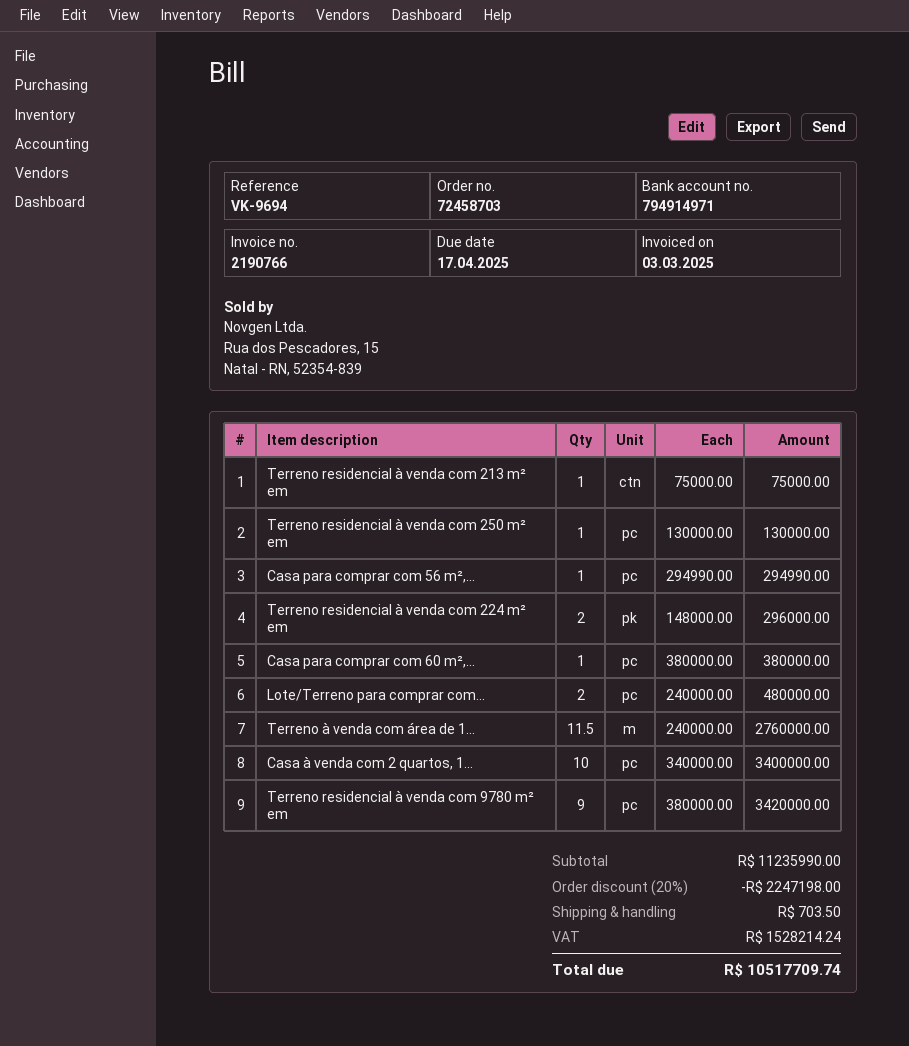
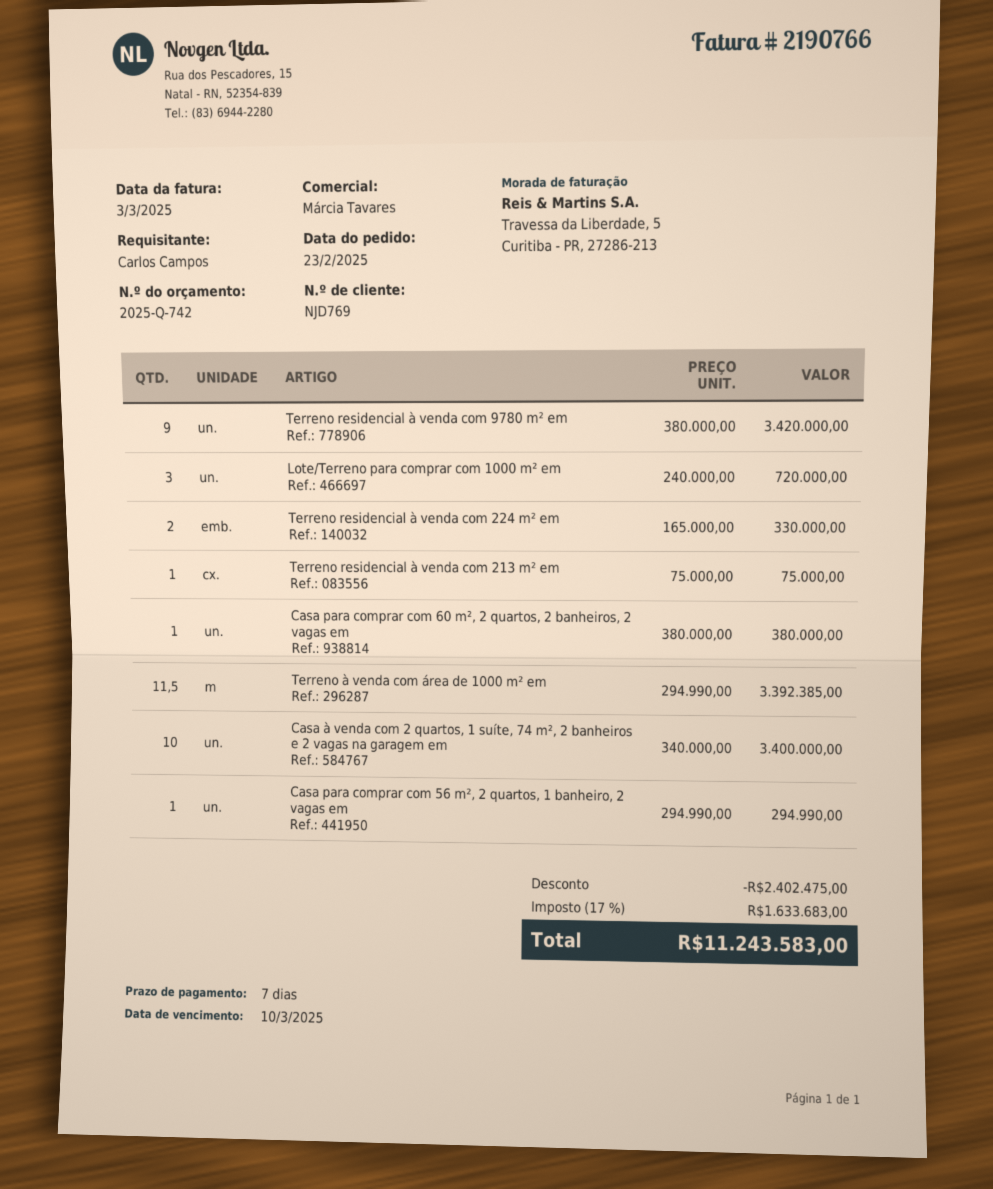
due date: 2025-04-17 -> 2025-03-10
Terreno residencial à venda com 250 m² em: 1 x 130000.00 = 130000.00 -> none
Terreno residencial à venda com 224 m² em: 2 x 148000.00 = 296000.00 -> 2 x 165000.00 = 330000.00
Lote/Terreno para comprar com...: 2 x 240000.00 = 480000.00 -> 3 x 240000.00 = 720000.00
Terreno à venda com área de 1...: 11.5 x 240000.00 = 2760000.00 -> 11.5 x 294990.00 = 3392385.00
discount: 2247198.00 -> 2402475.00
shipping: 703.50 -> none
tax: 1528214.24 -> 1633683.00
total: 10517709.74 -> 11243583.00

